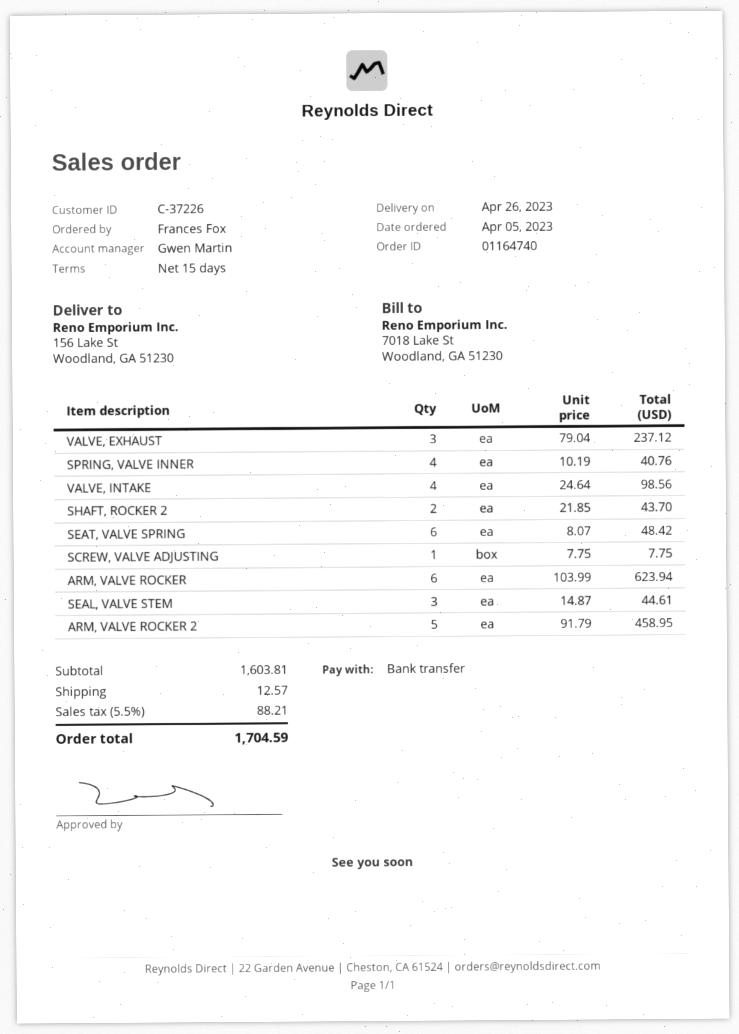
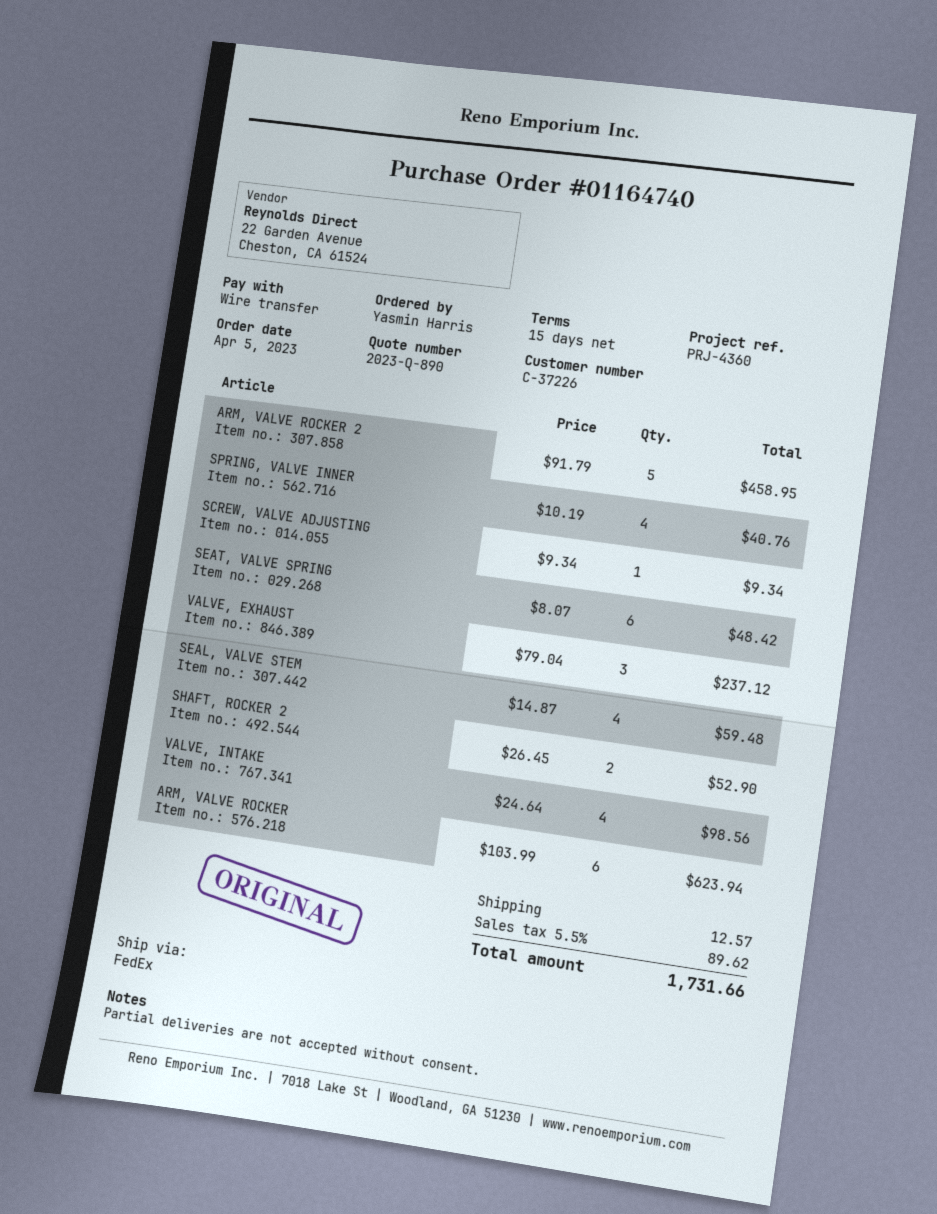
ordered by: Frances Fox -> Yasmin Harris
SHAFT, ROCKER 2: 2 x 21.85 = 43.70 -> 2 x 26.45 = 52.90
SCREW, VALVE ADJUSTING: 1 x 7.75 = 7.75 -> 1 x 9.34 = 9.34
SEAL, VALVE STEM: 3 x 14.87 = 44.61 -> 4 x 14.87 = 59.48
tax: 5.5% = 88.21 -> 5.5% = 89.62
total: 1704.59 -> 1731.66

